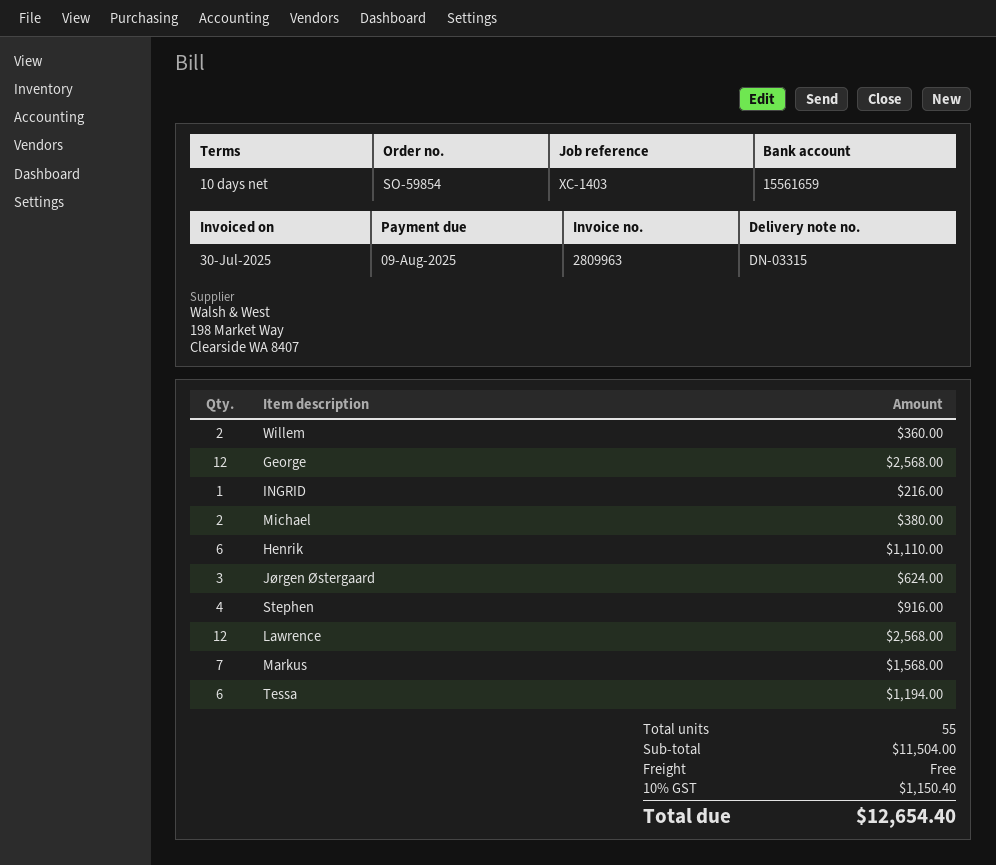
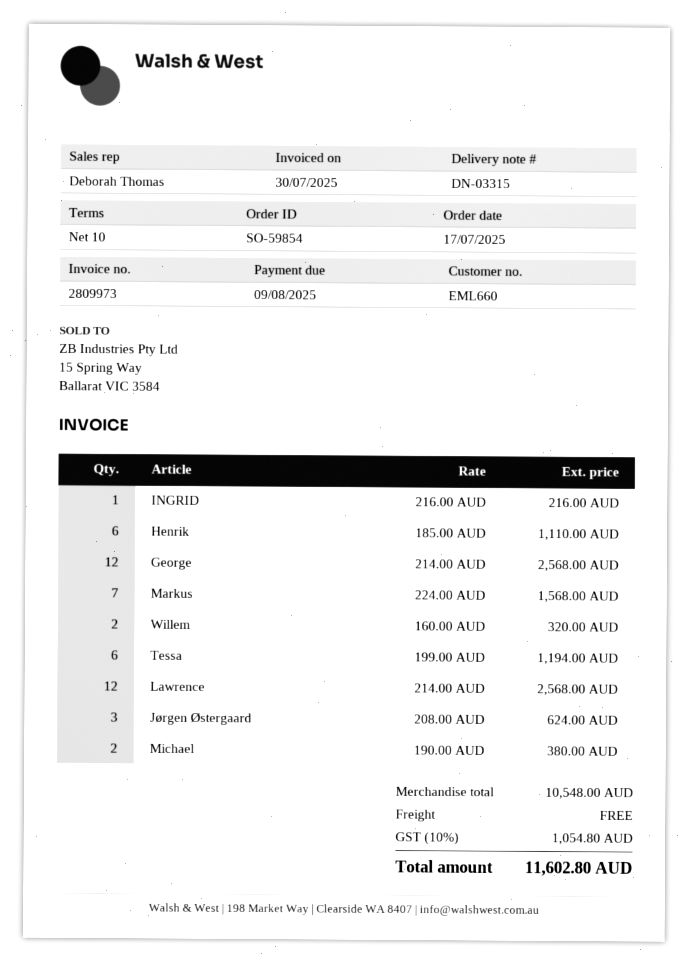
invoice number: 2809963 -> 2809973
Willem: 2 for 360.00 -> 2 for 320.00
Stephen: 4 for 916.00 -> none
subtotal: 11504.00 -> 10548.00
tax: 10% = 1150.40 -> 10% = 1054.80
total: 12654.40 -> 11602.80

